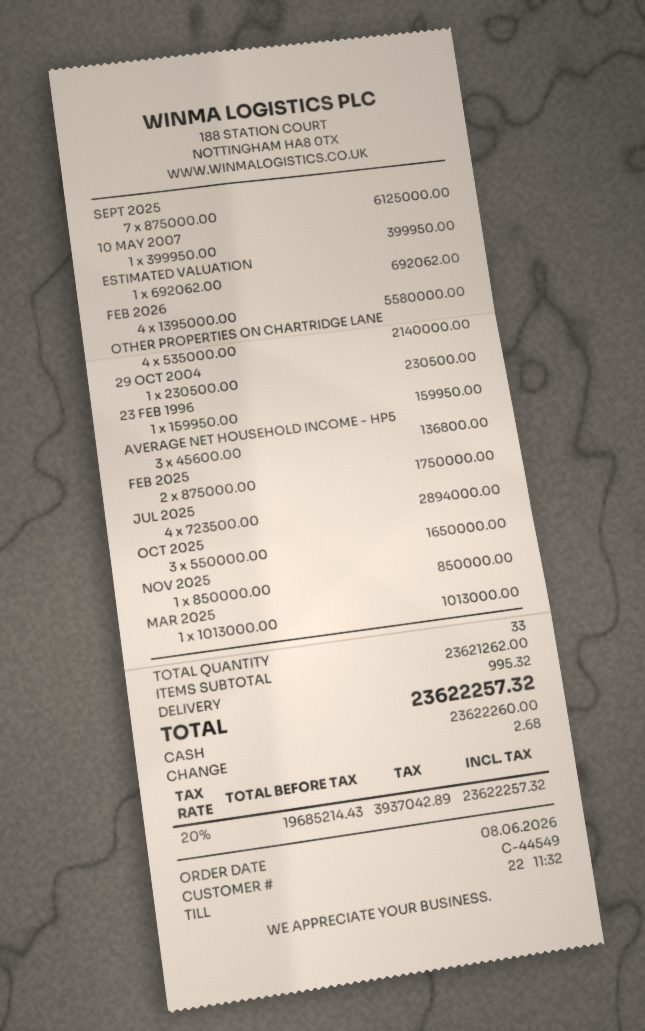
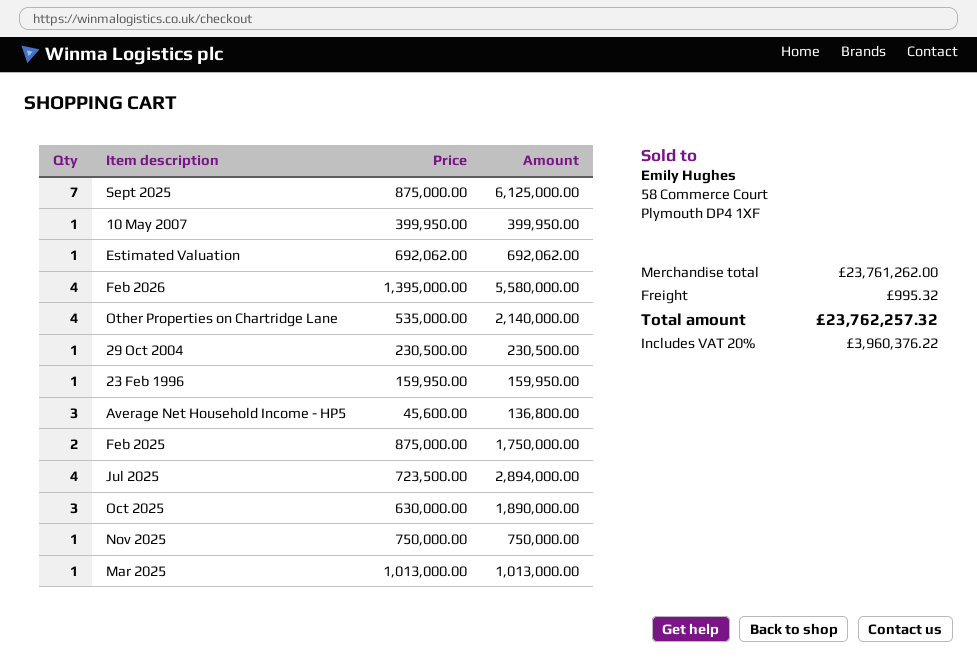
OCT 2025: 3 x 550000.00 = 1650000.00 -> 3 x 630000.00 = 1890000.00
NOV 2025: 1 x 850000.00 = 850000.00 -> 1 x 750000.00 = 750000.00
subtotal: 23621262.00 -> 23761262.00
tax: 20% = 3937042.89 -> 20% = 3960376.22
total: 23622257.32 -> 23762257.32

